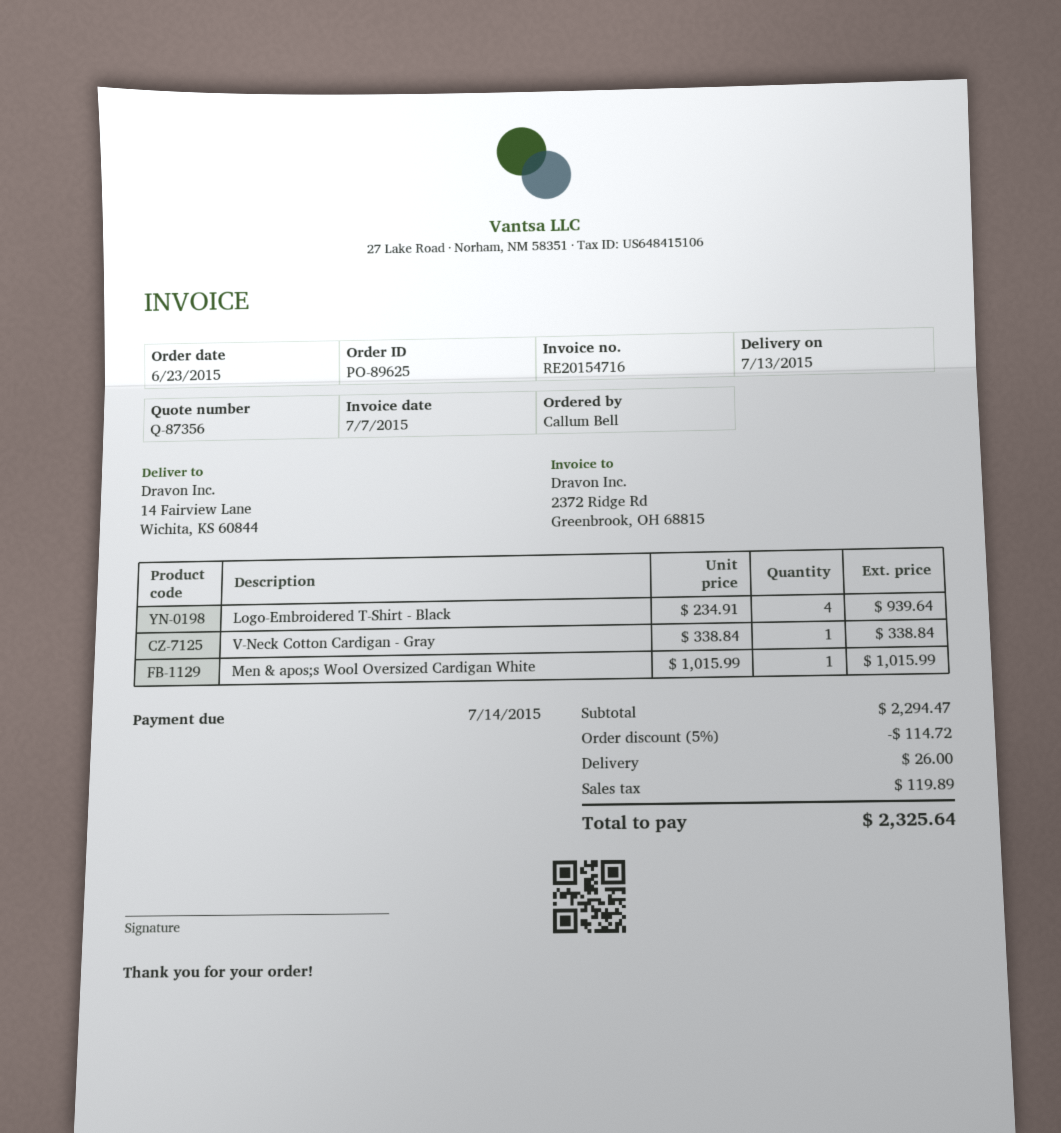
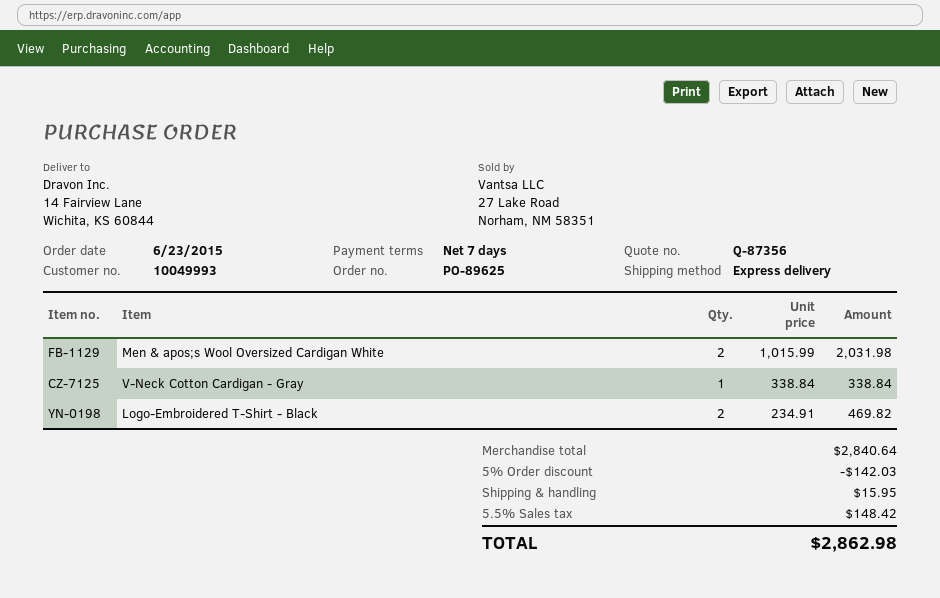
Logo-Embroidered T-Shirt - Black: 4 x 234.91 = 939.64 -> 2 x 234.91 = 469.82
Men & apos;s Wool Oversized Cardigan White: 1 x 1015.99 = 1015.99 -> 2 x 1015.99 = 2031.98
subtotal: 2294.47 -> 2840.64
discount: 5% = 114.72 -> 5% = 142.03
shipping: 26.00 -> 15.95
tax: 119.89 -> 148.42
total: 2325.64 -> 2862.98

